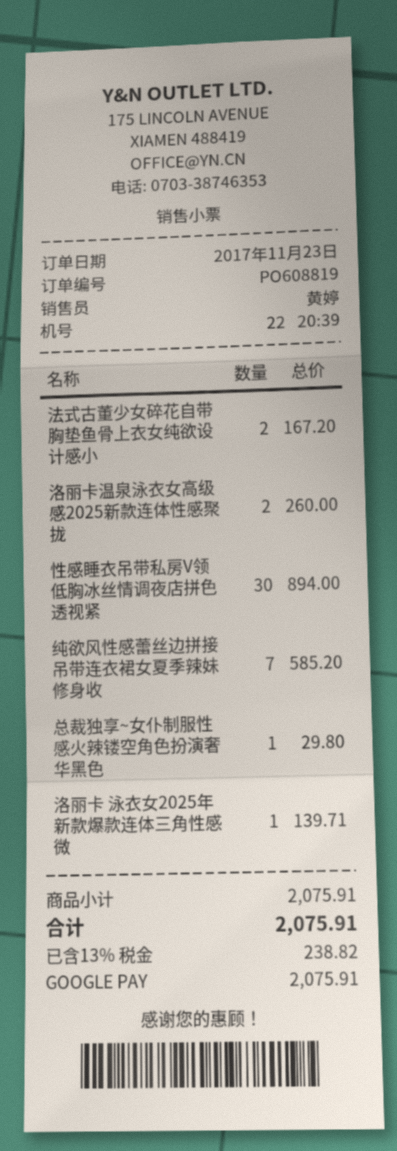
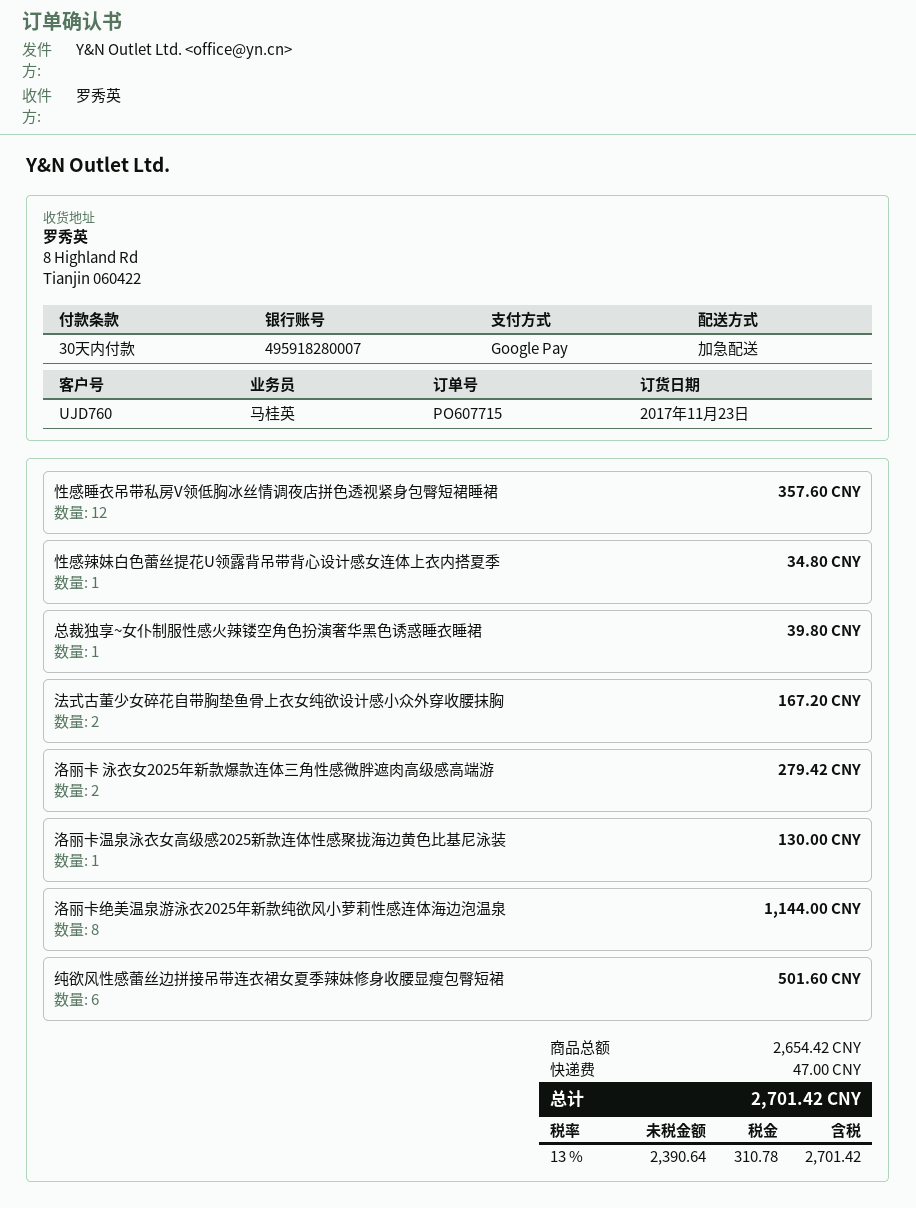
order number: PO608819 -> PO607715
sales rep: 黄婷 -> 马桂英
洛丽卡温泉泳衣女高级感2025新款连体性感聚拢: 2 for 260.00 -> 1 for 130.00
性感睡衣吊带私房V领低胸冰丝情调夜店拼色透视紧: 30 for 894.00 -> 12 for 357.60
纯欲风性感蕾丝边拼接吊带连衣裙女夏季辣妹修身收: 7 for 585.20 -> 6 for 501.60
总裁独享~女仆制服性感火辣镂空角色扮演奢华黑色: 1 for 29.80 -> 1 for 39.80
洛丽卡 泳衣女2025年新款爆款连体三角性感微: 1 for 139.71 -> 2 for 279.42
性感辣妹白色蕾丝提花U领露背吊带背心设计感女连体上衣内搭夏季: none -> 1 for 34.80
洛丽卡绝美温泉游泳衣2025年新款纯欲风小萝莉性感连体海边泡温泉: none -> 8 for 1144.00
subtotal: 2075.91 -> 2654.42
shipping: none -> 47.00
tax: 13% = 238.82 -> 13% = 310.78
total: 2075.91 -> 2701.42

